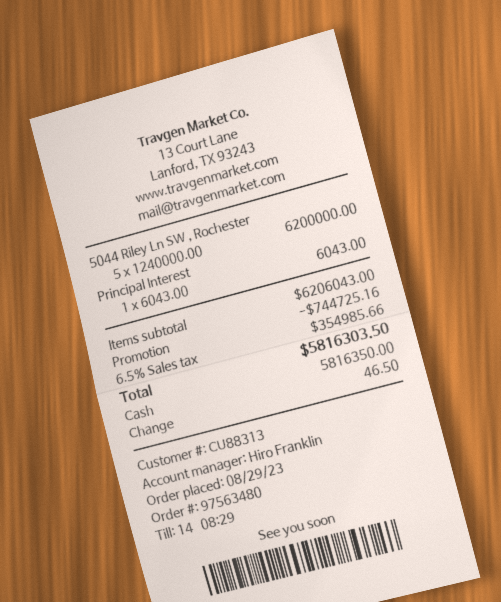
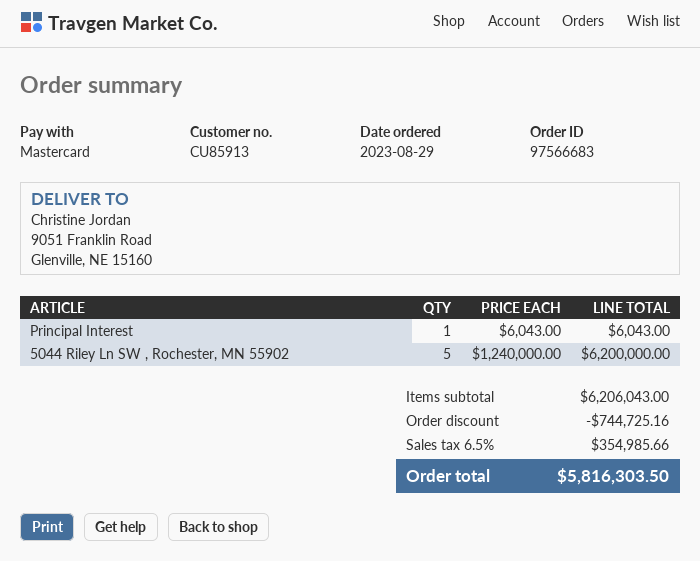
order number: 97563480 -> 97566683
customer number: CU88313 -> CU85913
payment method: cash -> Mastercard

